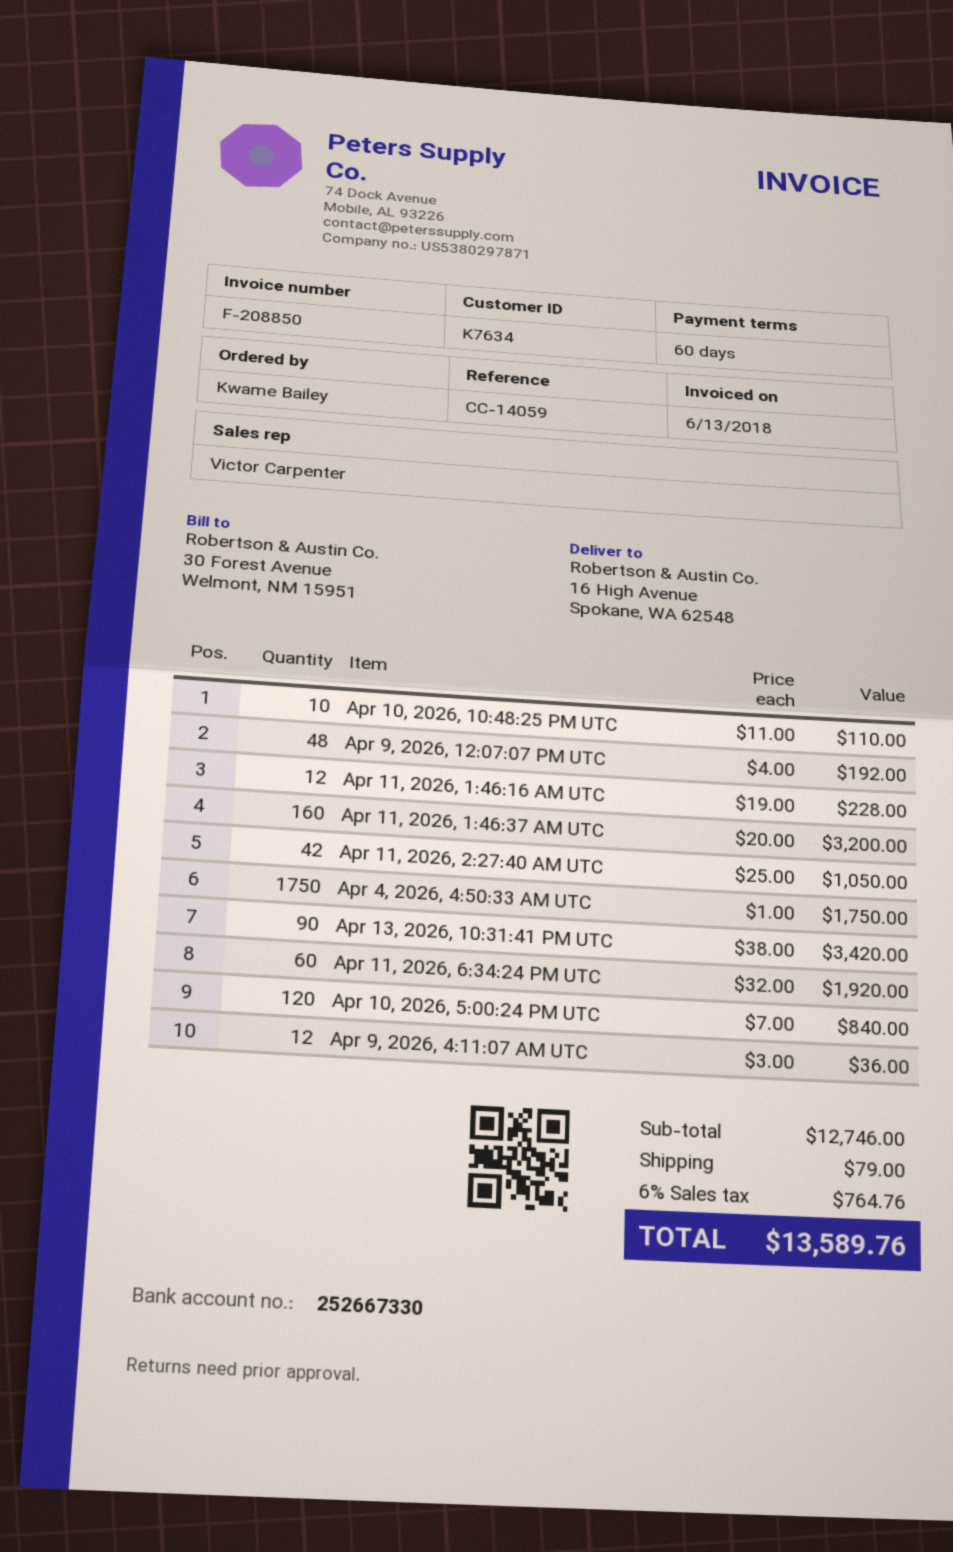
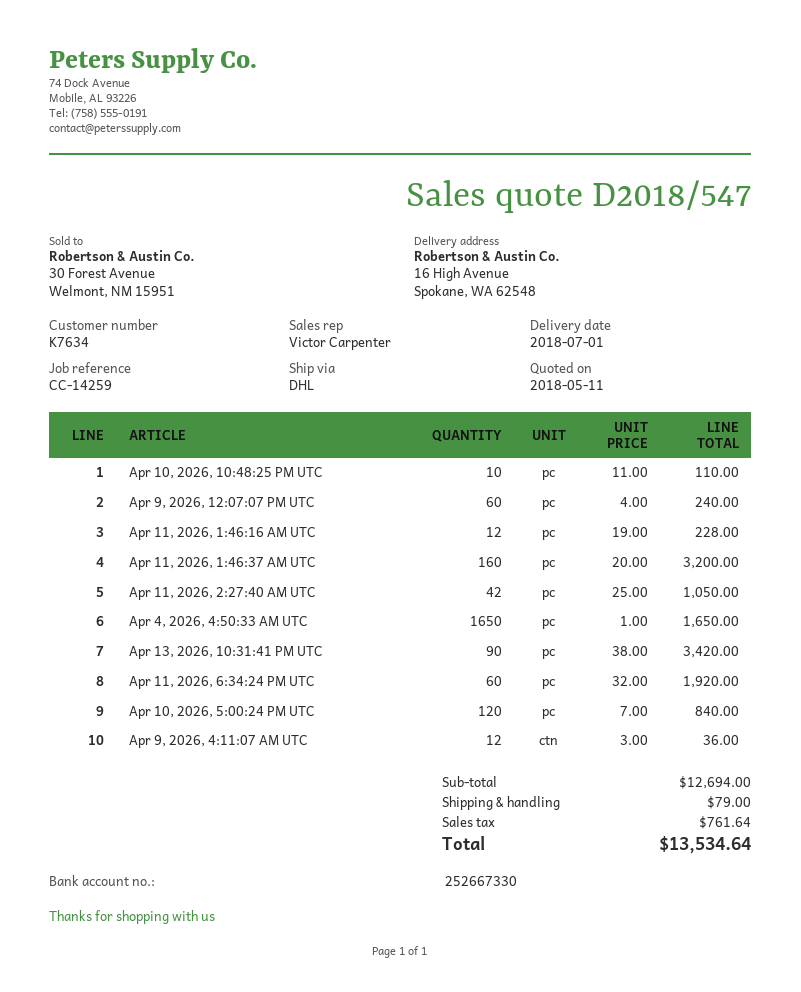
reference: CC-14059 -> CC-14259
Apr 9, 2026, 12:07:07 PM UTC: 48 x 4.00 = 192.00 -> 60 x 4.00 = 240.00
Apr 4, 2026, 4:50:33 AM UTC: 1750 x 1.00 = 1750.00 -> 1650 x 1.00 = 1650.00
subtotal: 12746.00 -> 12694.00
tax: 764.76 -> 761.64
total: 13589.76 -> 13534.64

